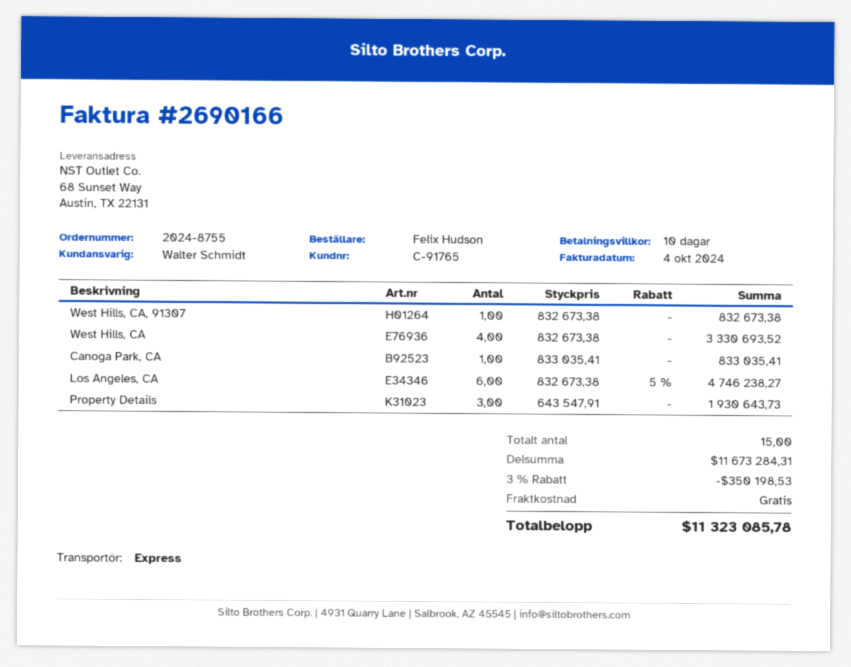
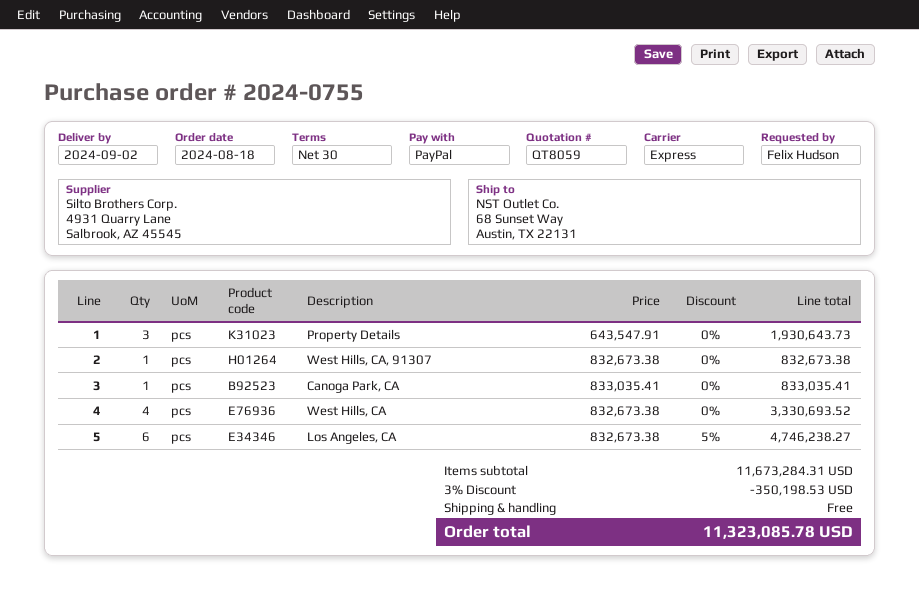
order number: 2024-8755 -> 2024-0755
payment terms: 10 days -> 30 days

